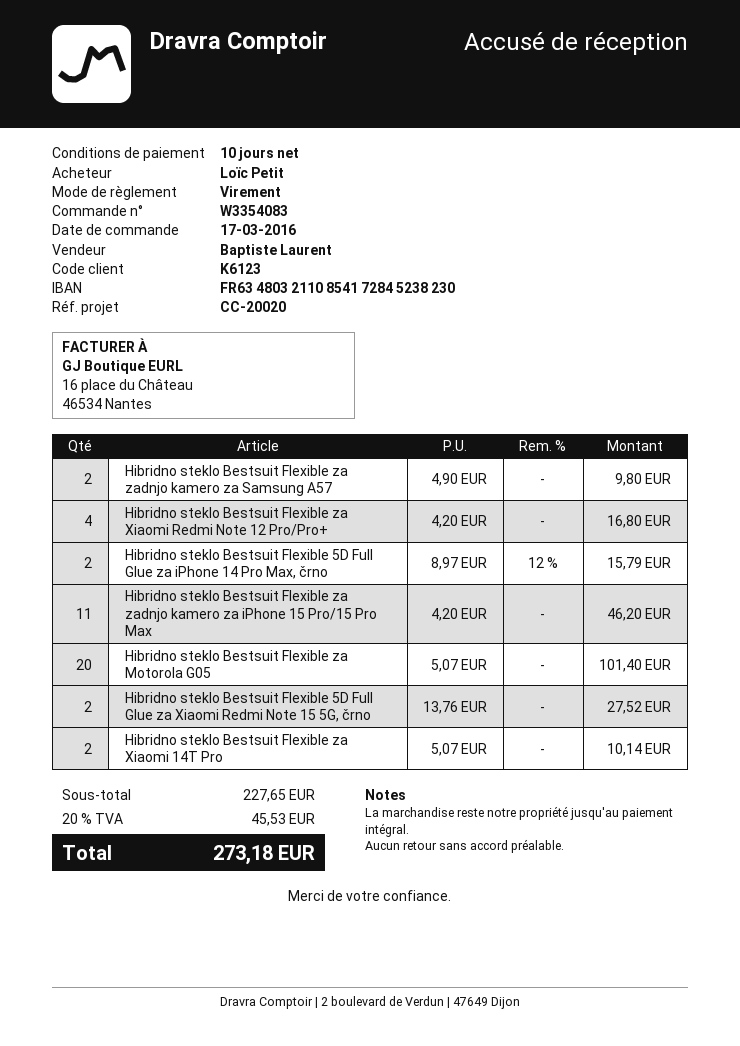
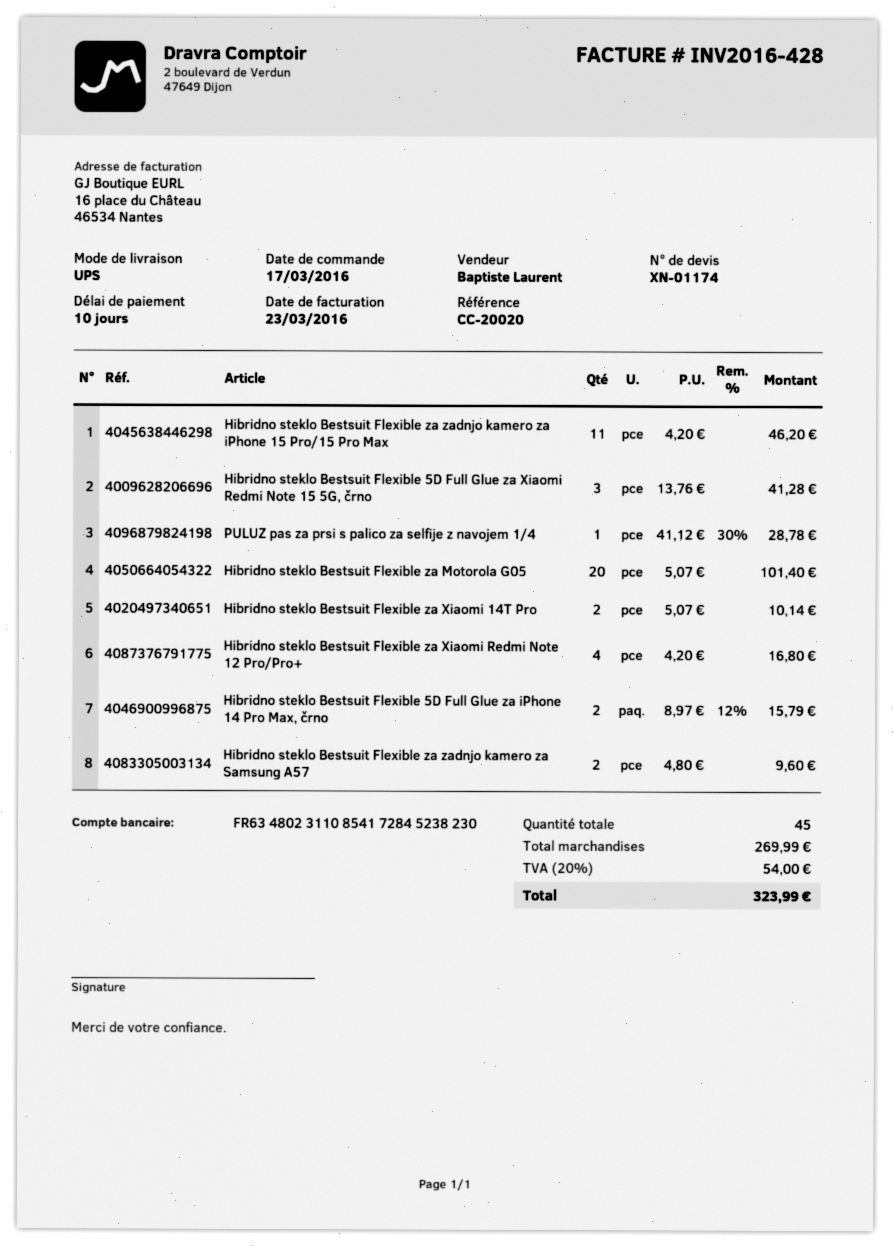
bank account: FR6348032110854172845238230 -> FR6348023110854172845238230
Hibridno steklo Bestsuit Flexible za zadnjo kamero za Samsung A57: 2 x 4.90 = 9.80 -> 2 x 4.80 = 9.60
Hibridno steklo Bestsuit Flexible 5D Full Glue za Xiaomi Redmi Note 15 5G, črno: 2 x 13.76 = 27.52 -> 3 x 13.76 = 41.28
PULUZ pas za prsi s palico za selfije z navojem 1/4: none -> 1 x 41.12 - 30% = 28.78
subtotal: 227.65 -> 269.99
tax: 20% = 45.53 -> 20% = 54.00
total: 273.18 -> 323.99

